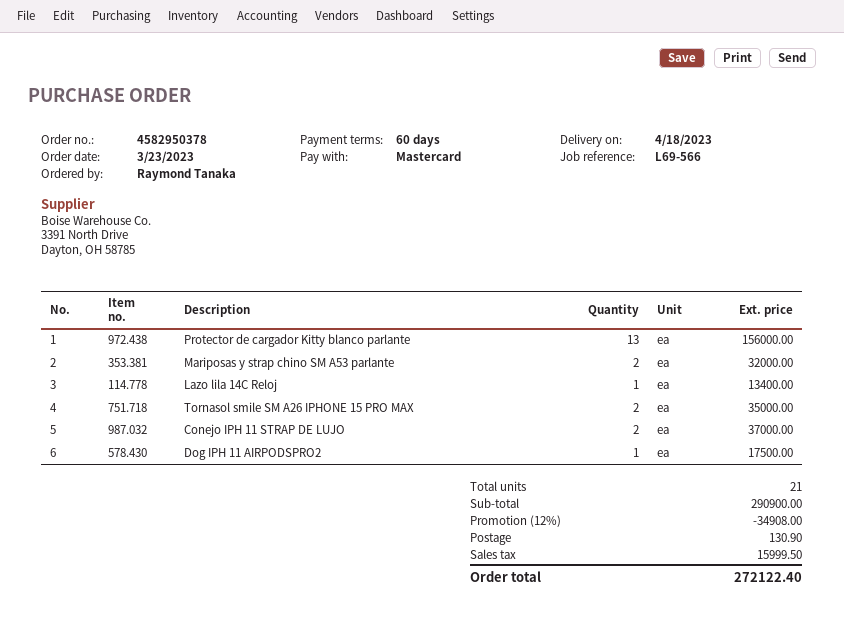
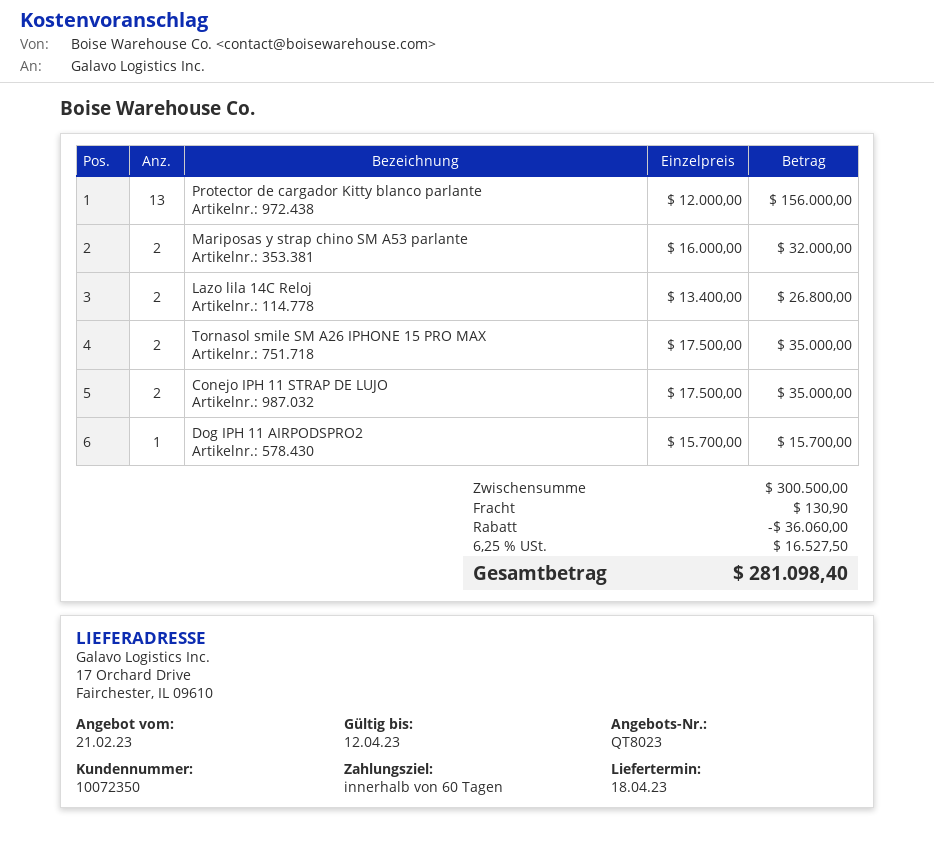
Lazo lila 14C Reloj: 1 for 13400.00 -> 2 for 26800.00
Conejo IPH 11 STRAP DE LUJO: 2 for 37000.00 -> 2 for 35000.00
Dog IPH 11 AIRPODSPRO2: 1 for 17500.00 -> 1 for 15700.00
subtotal: 290900.00 -> 300500.00
discount: 34908.00 -> 36060.00
tax: 15999.50 -> 16527.50
total: 272122.40 -> 281098.40

